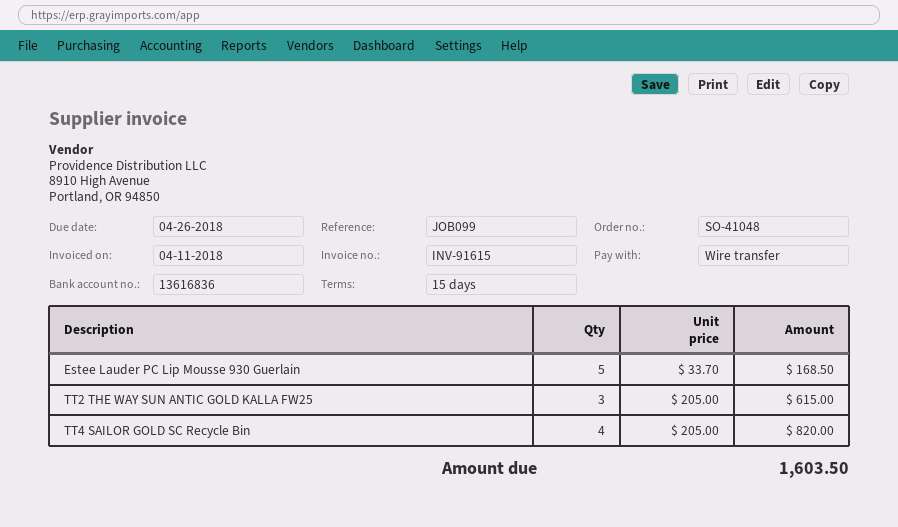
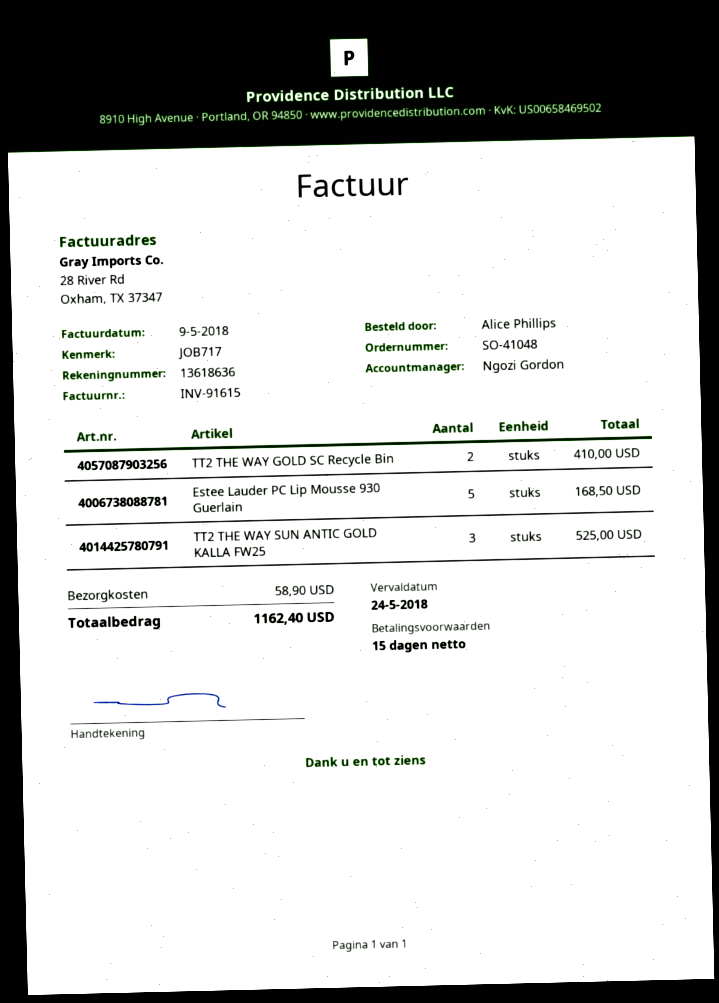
invoice date: 2018-04-11 -> 2018-05-09
due date: 2018-04-26 -> 2018-05-24
reference: JOB099 -> JOB717
bank account: 13616836 -> 13618636
TT2 THE WAY SUN ANTIC GOLD KALLA FW25: 3 for 615.00 -> 3 for 525.00
TT4 SAILOR GOLD SC Recycle Bin: 4 for 820.00 -> none
TT2 THE WAY GOLD SC Recycle Bin: none -> 2 for 410.00
shipping: none -> 58.90
total: 1603.50 -> 1162.40

